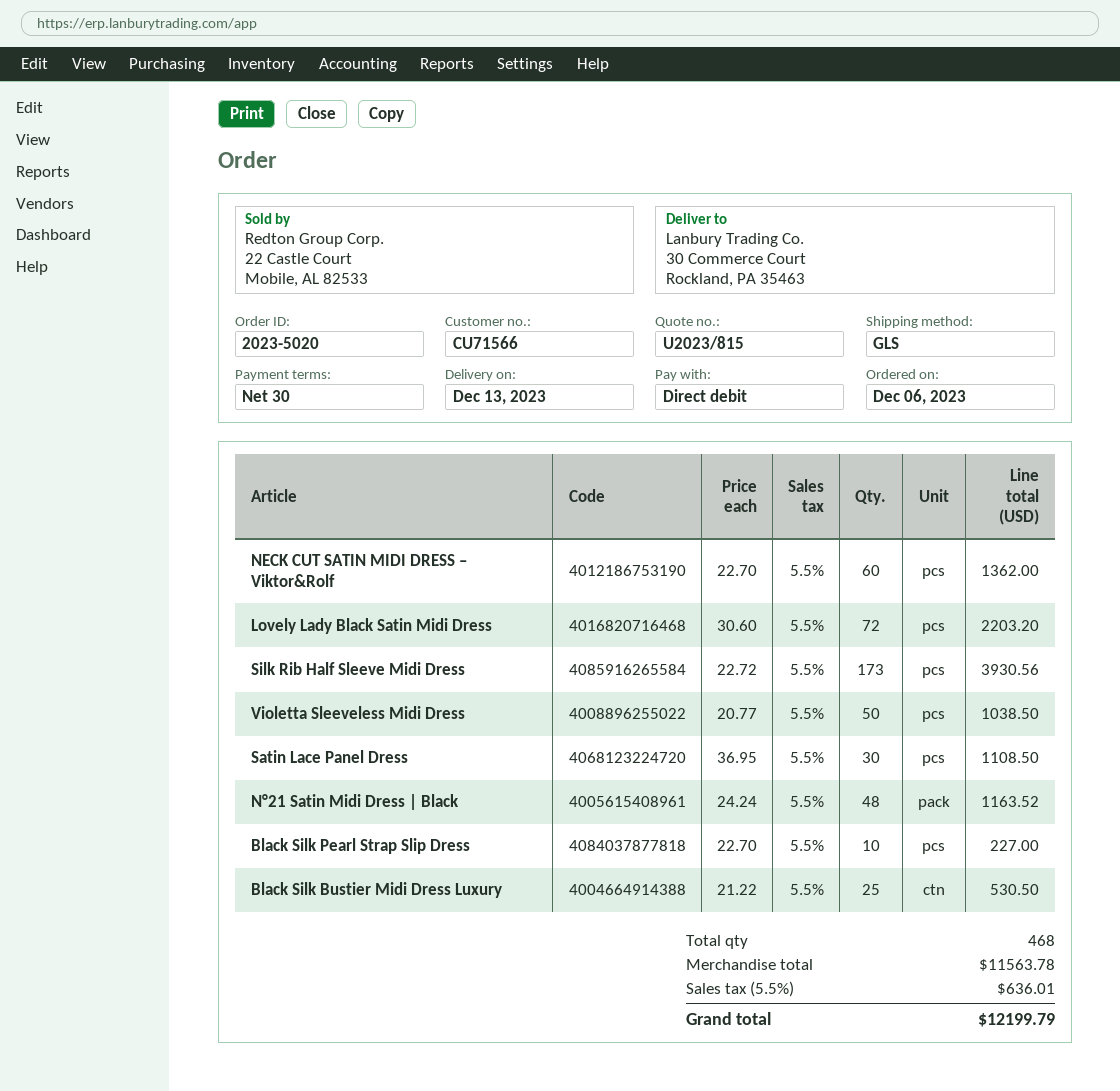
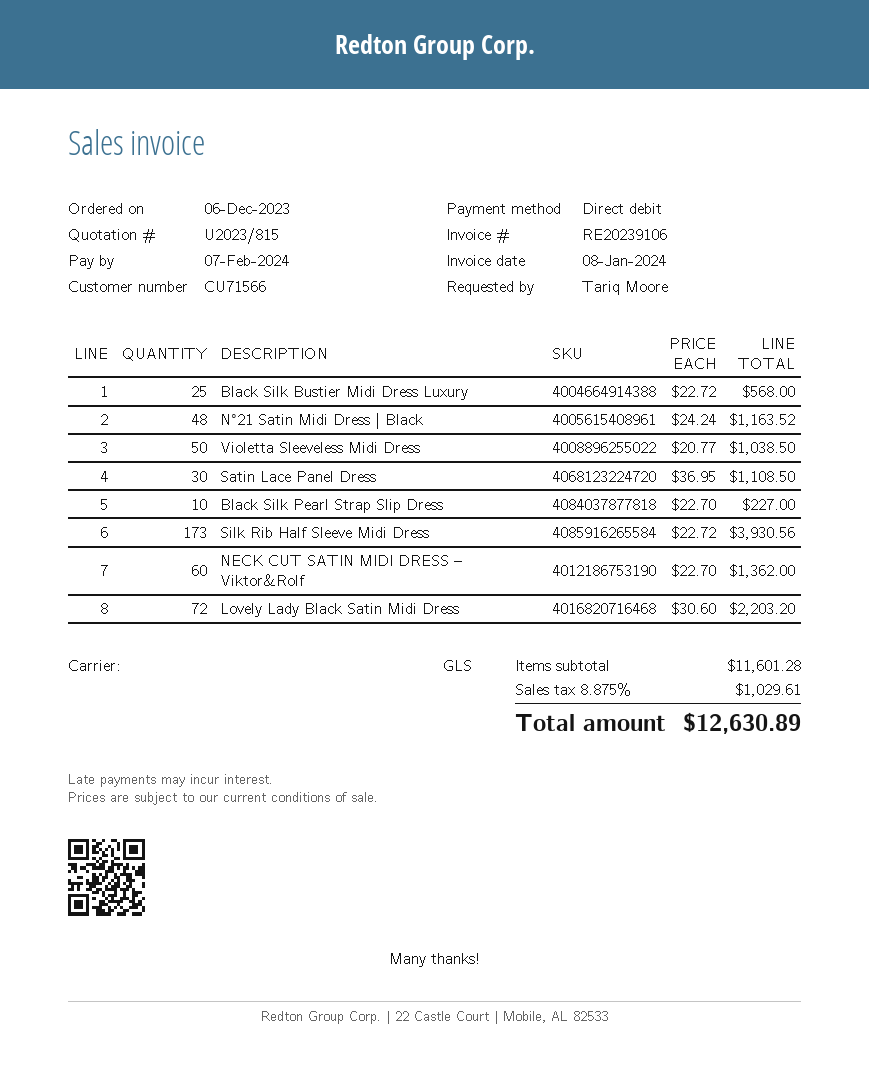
Black Silk Bustier Midi Dress Luxury: 25 x 21.22 = 530.50 -> 25 x 22.72 = 568.00
subtotal: 11563.78 -> 11601.28
tax: 5.5% = 636.01 -> 8.875% = 1029.61
total: 12199.79 -> 12630.89

